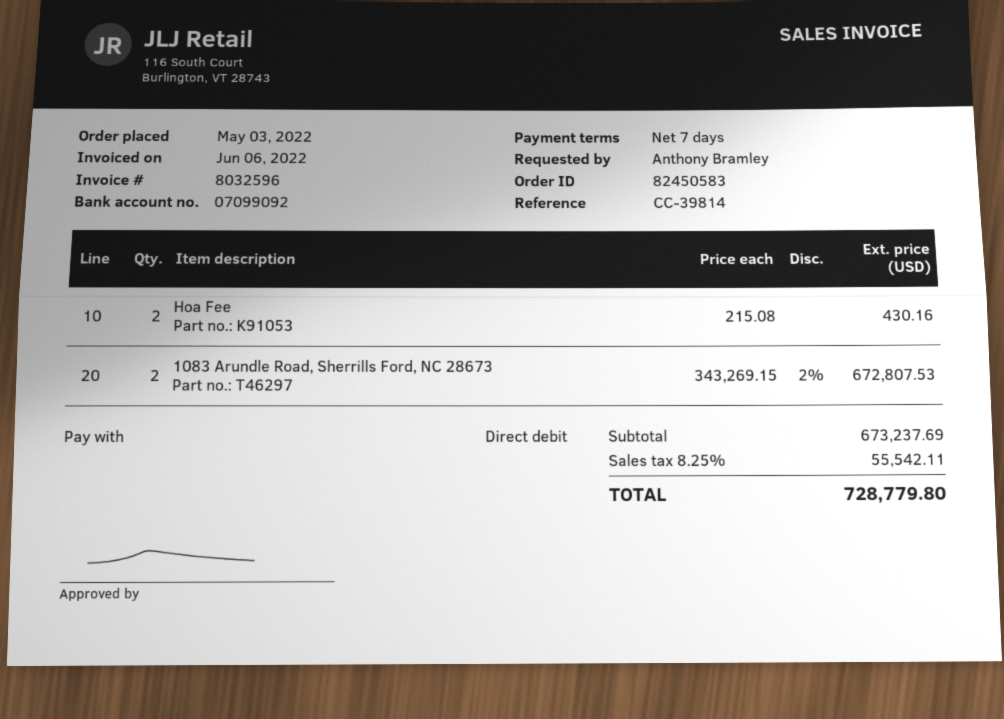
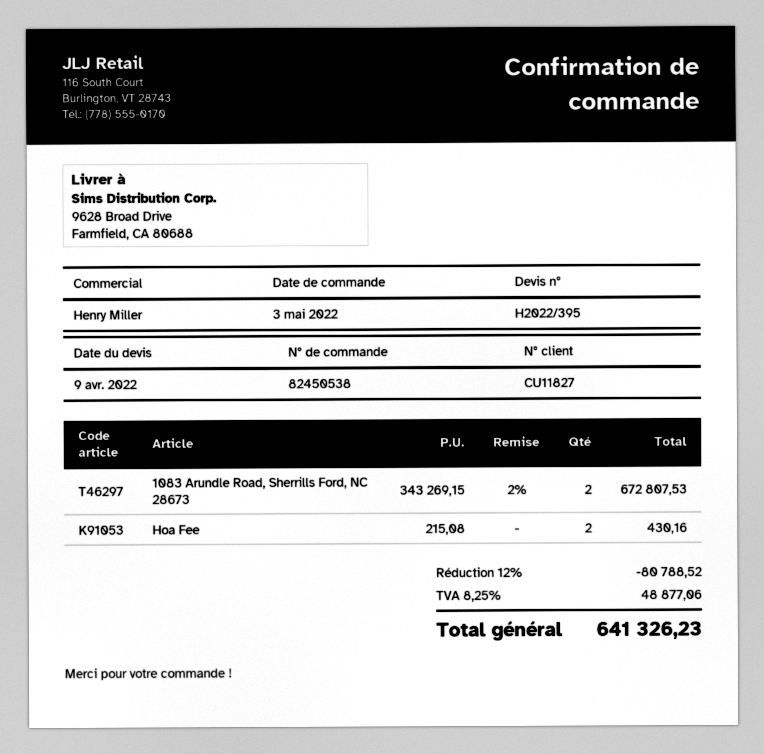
order number: 82450583 -> 82450538
discount: none -> 12% = 80788.52
tax: 8.25% = 55542.11 -> 8.25% = 48877.06
total: 728779.80 -> 641326.23

